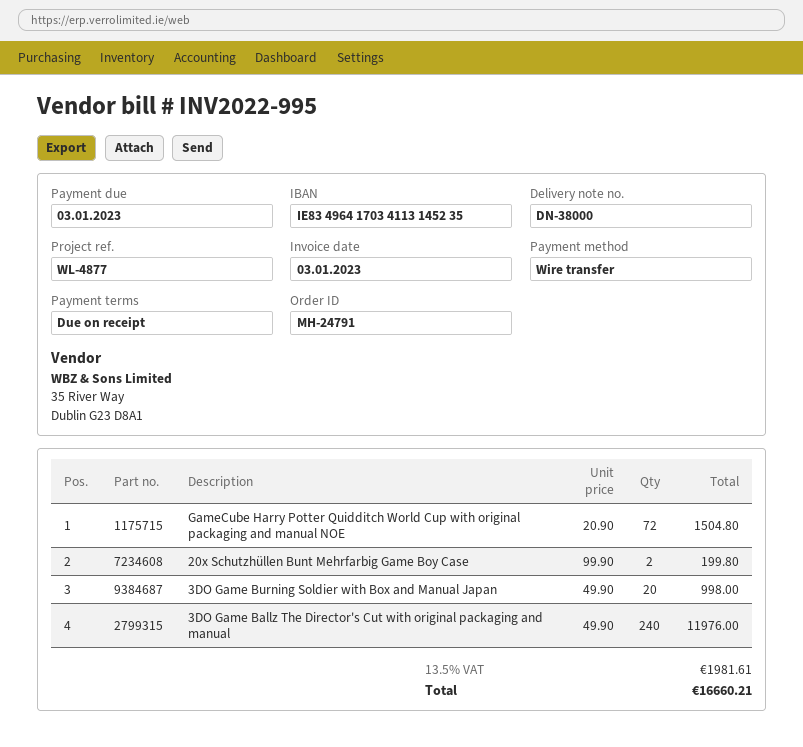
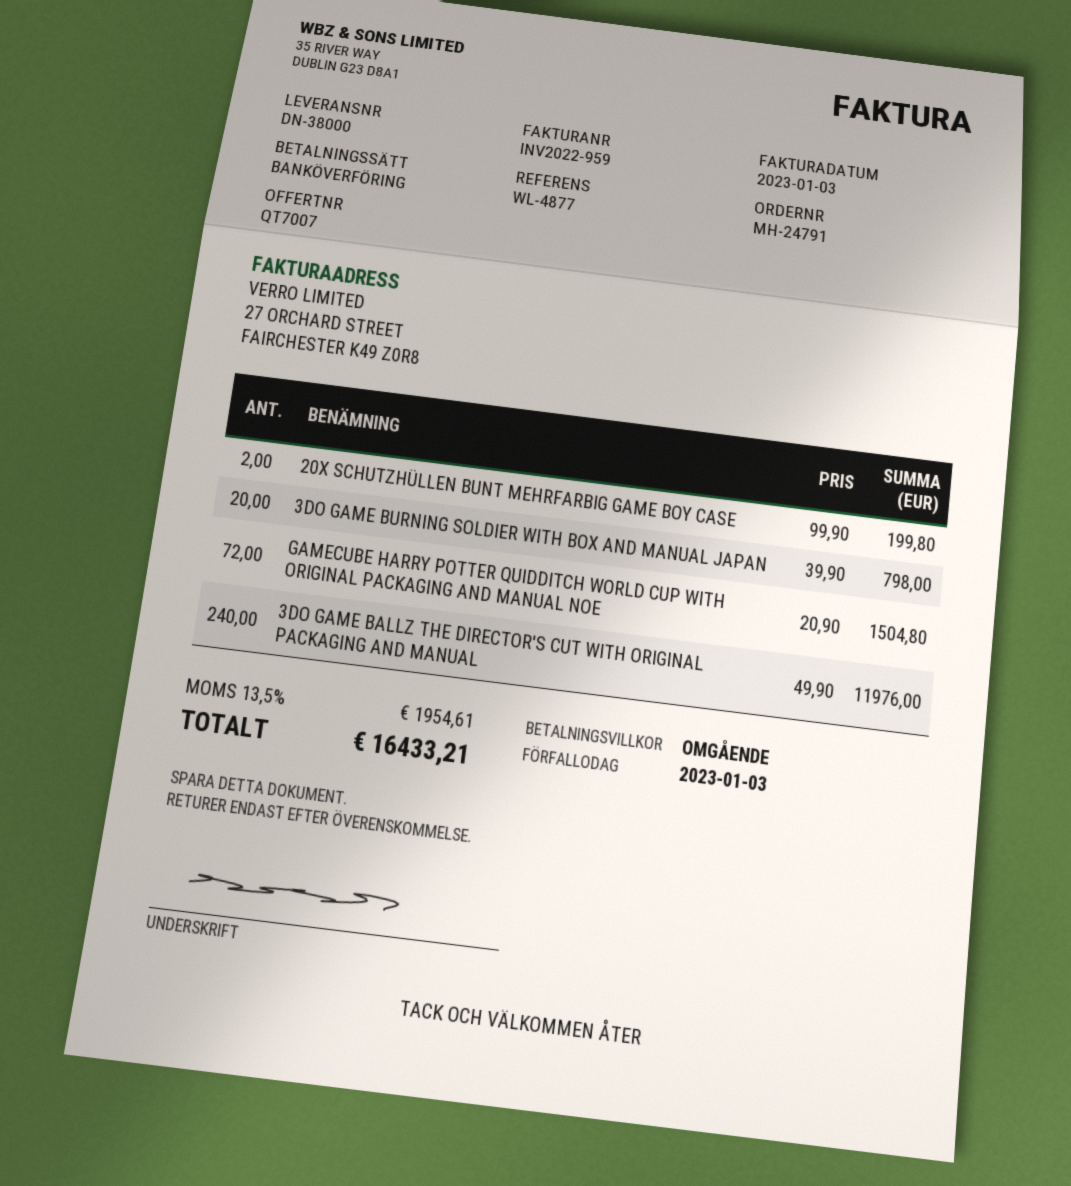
invoice number: INV2022-995 -> INV2022-959
3DO Game Burning Soldier with Box and Manual Japan: 20 x 49.90 = 998.00 -> 20 x 39.90 = 798.00
tax: 13.5% = 1981.61 -> 13.5% = 1954.61
total: 16660.21 -> 16433.21

